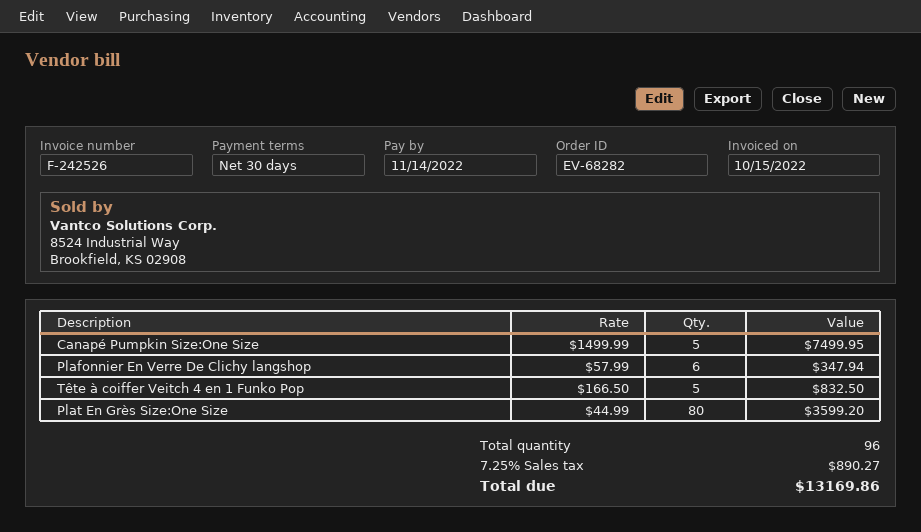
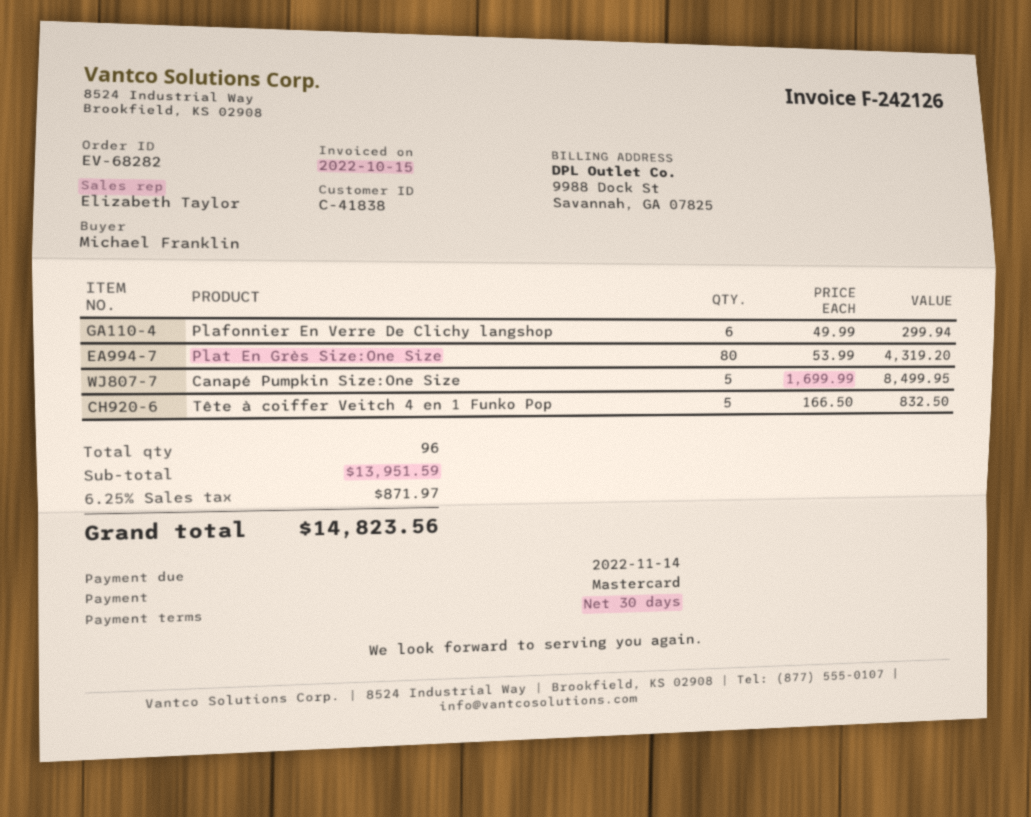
invoice number: F-242526 -> F-242126
Canapé Pumpkin Size:One Size: 5 x 1499.99 = 7499.95 -> 5 x 1699.99 = 8499.95
Plafonnier En Verre De Clichy langshop: 6 x 57.99 = 347.94 -> 6 x 49.99 = 299.94
Plat En Grès Size:One Size: 80 x 44.99 = 3599.20 -> 80 x 53.99 = 4319.20
tax: 7.25% = 890.27 -> 6.25% = 871.97
total: 13169.86 -> 14823.56

